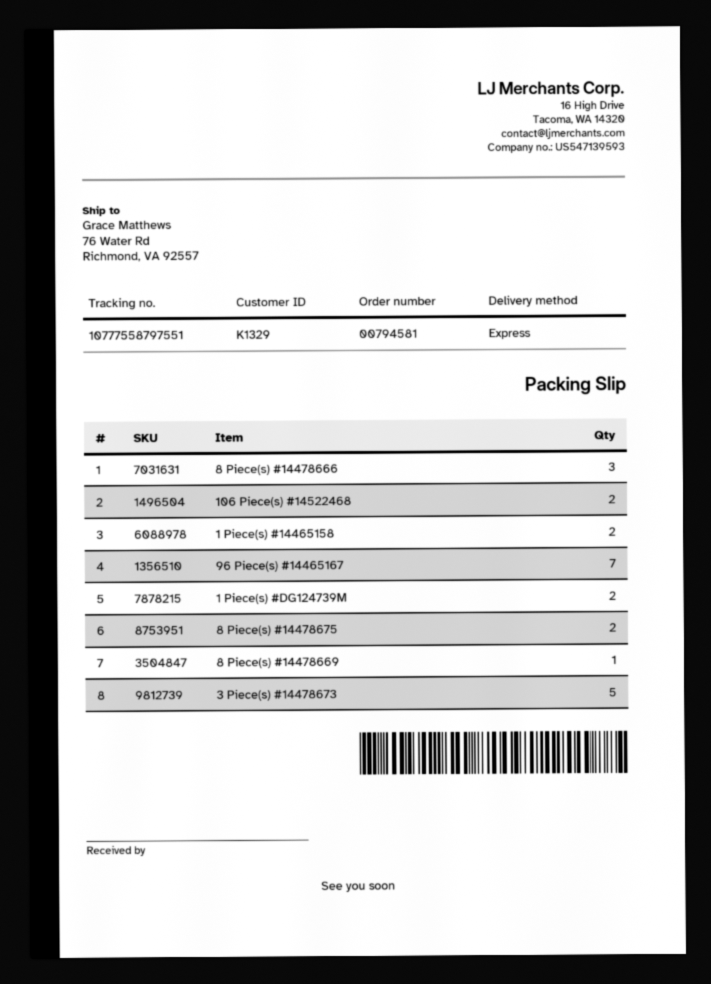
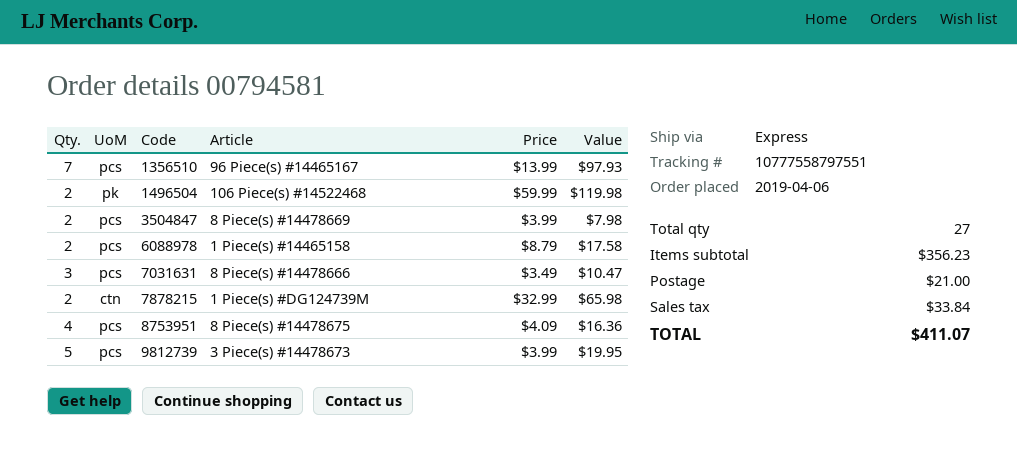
8 Piece(s) #14478675: 2 -> 4
8 Piece(s) #14478669: 1 -> 2

